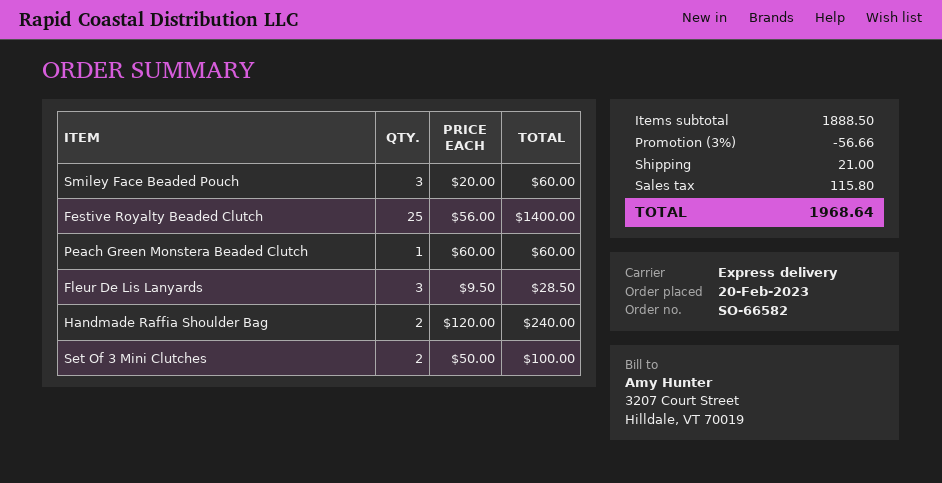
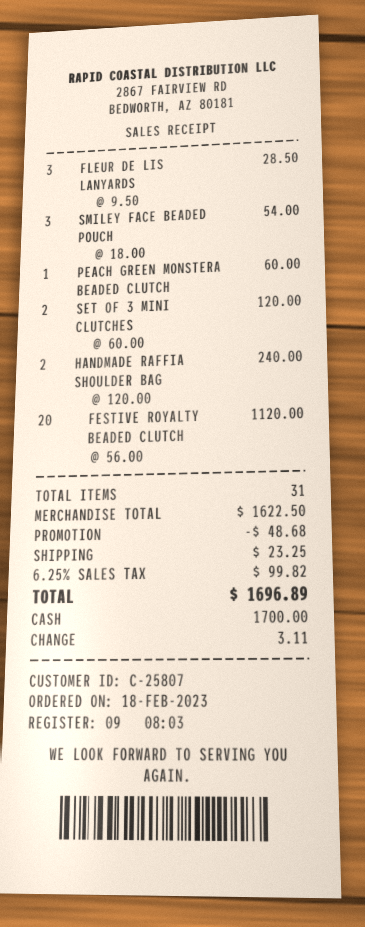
order date: 2023-02-20 -> 2023-02-18
Smiley Face Beaded Pouch: 3 x 20.00 = 60.00 -> 3 x 18.00 = 54.00
Festive Royalty Beaded Clutch: 25 x 56.00 = 1400.00 -> 20 x 56.00 = 1120.00
Set Of 3 Mini Clutches: 2 x 50.00 = 100.00 -> 2 x 60.00 = 120.00
subtotal: 1888.50 -> 1622.50
discount: 56.66 -> 48.68
shipping: 21.00 -> 23.25
tax: 115.80 -> 99.82
total: 1968.64 -> 1696.89

